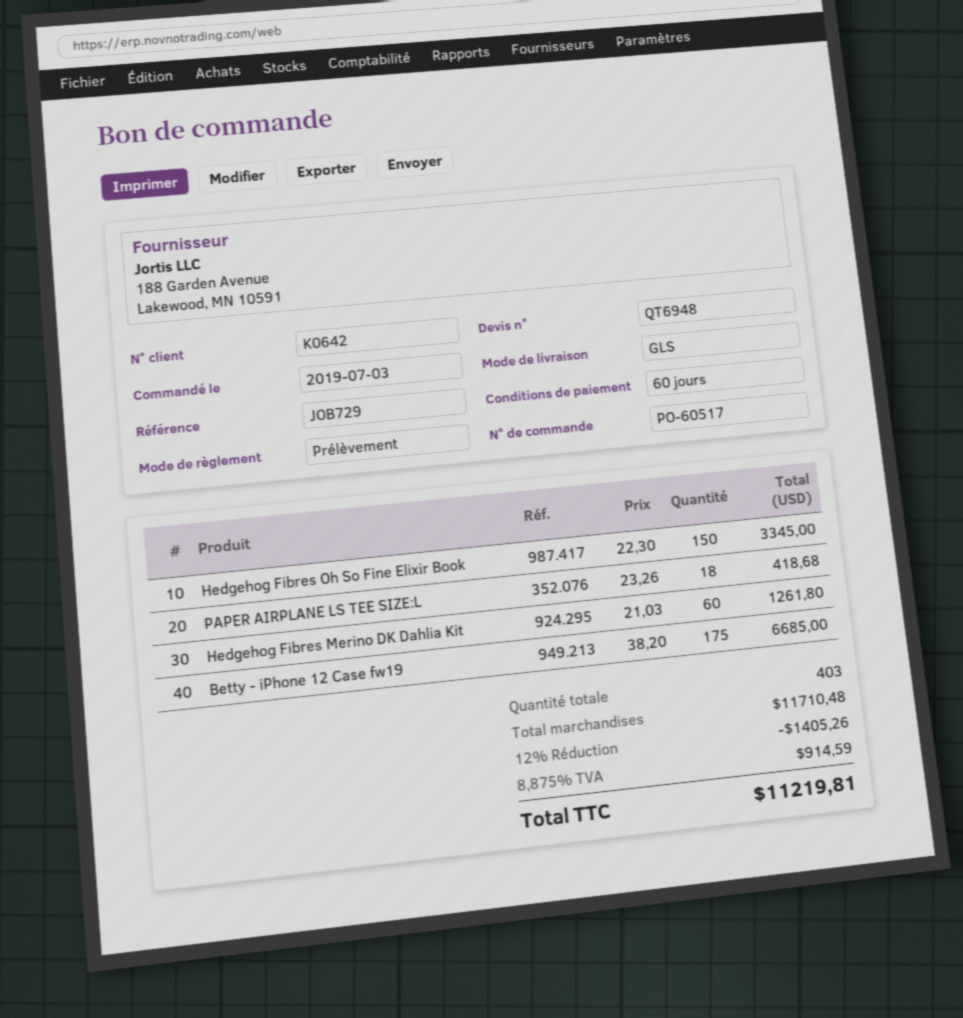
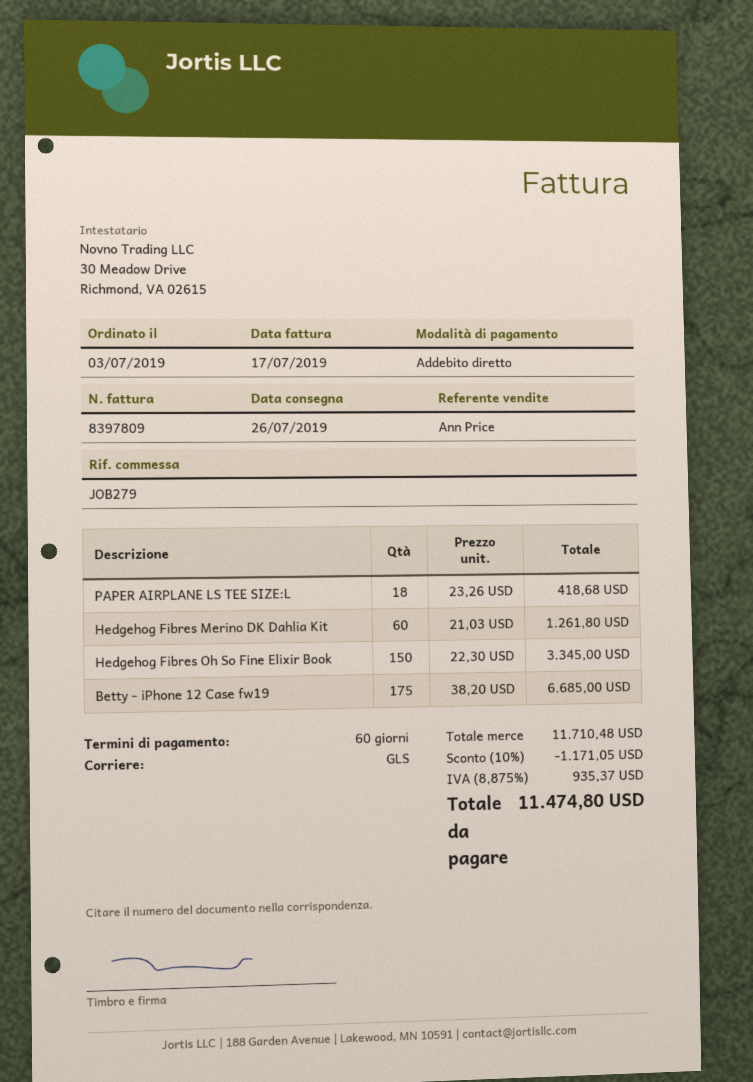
reference: JOB729 -> JOB279
discount: 12% = 1405.26 -> 10% = 1171.05
tax: 8.875% = 914.59 -> 8.875% = 935.37
total: 11219.81 -> 11474.80

